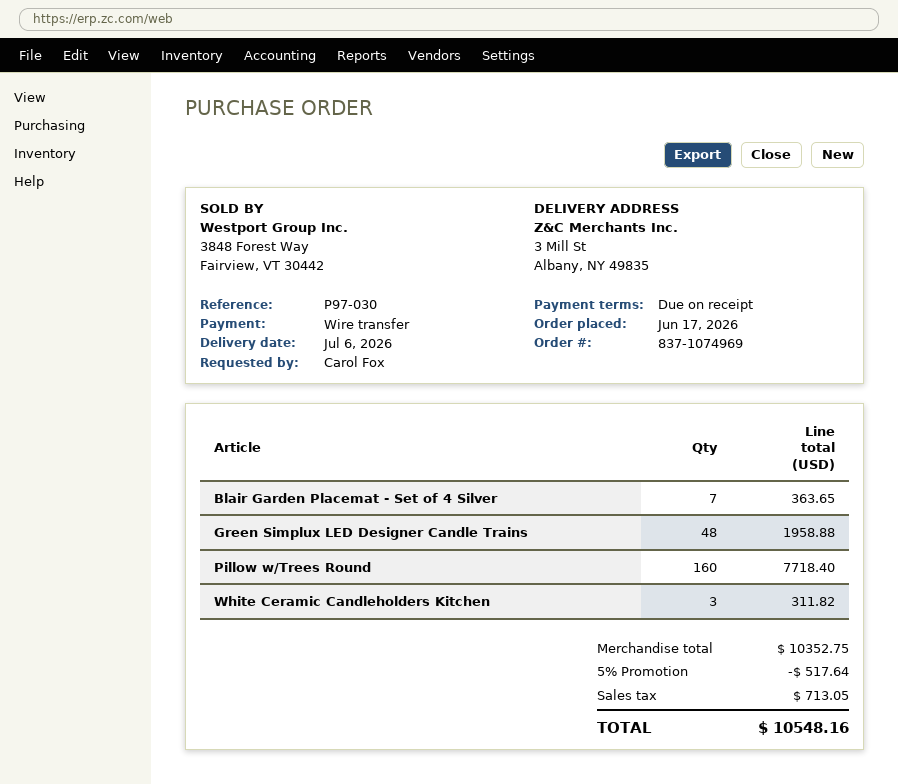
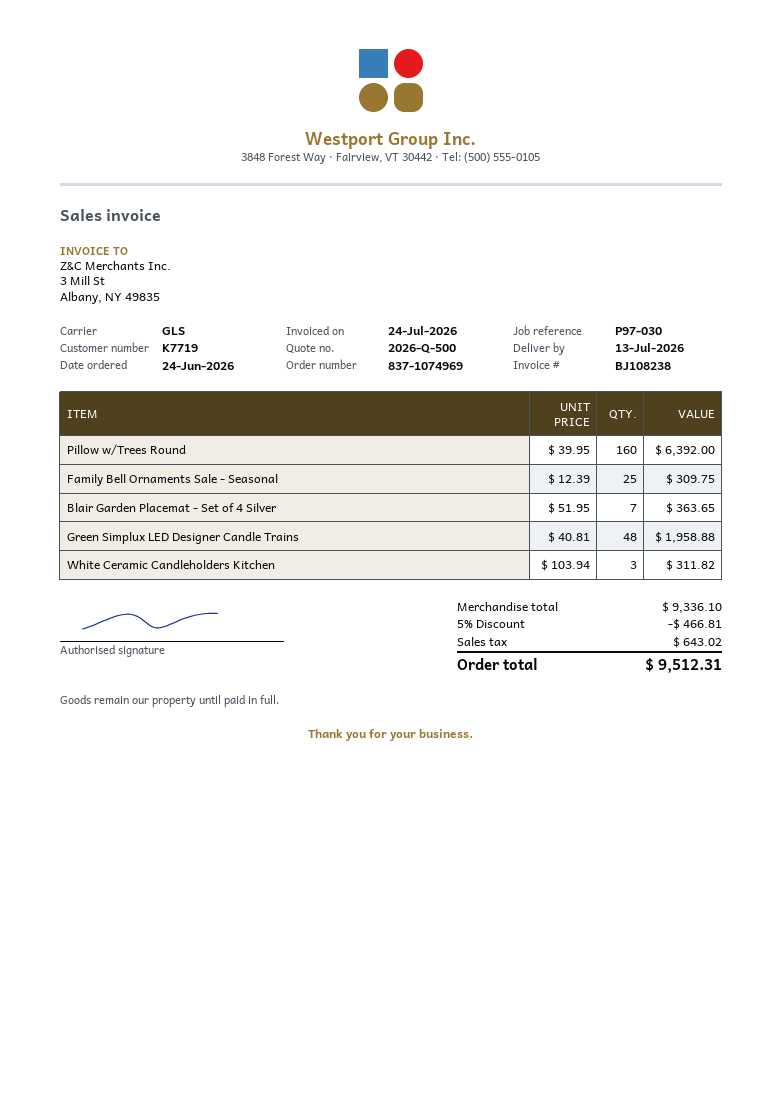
order date: 2026-06-17 -> 2026-06-24
delivery date: 2026-07-06 -> 2026-07-13
Pillow w/Trees Round: 160 for 7718.40 -> 160 for 6392.00
Family Bell Ornaments Sale - Seasonal: none -> 25 for 309.75
subtotal: 10352.75 -> 9336.10
discount: 5% = 517.64 -> 5% = 466.81
tax: 713.05 -> 643.02
total: 10548.16 -> 9512.31

